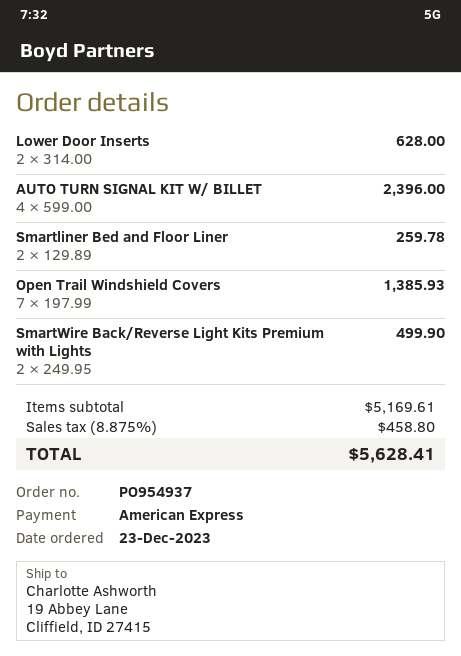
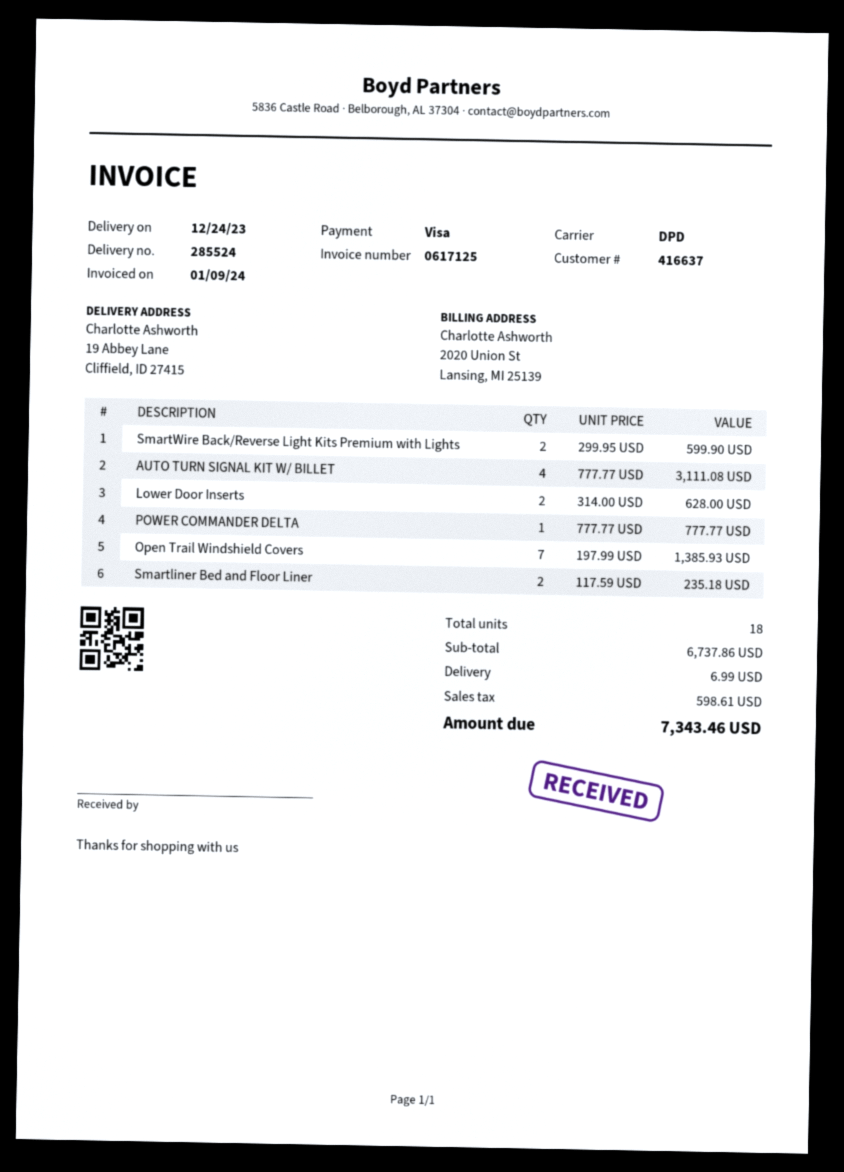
payment method: American Express -> Visa
AUTO TURN SIGNAL KIT W/ BILLET: 4 x 599.00 = 2396.00 -> 4 x 777.77 = 3111.08
Smartliner Bed and Floor Liner: 2 x 129.89 = 259.78 -> 2 x 117.59 = 235.18
SmartWire Back/Reverse Light Kits Premium with Lights: 2 x 249.95 = 499.90 -> 2 x 299.95 = 599.90
POWER COMMANDER DELTA: none -> 1 x 777.77 = 777.77
subtotal: 5169.61 -> 6737.86
shipping: none -> 6.99
tax: 458.80 -> 598.61
total: 5628.41 -> 7343.46

